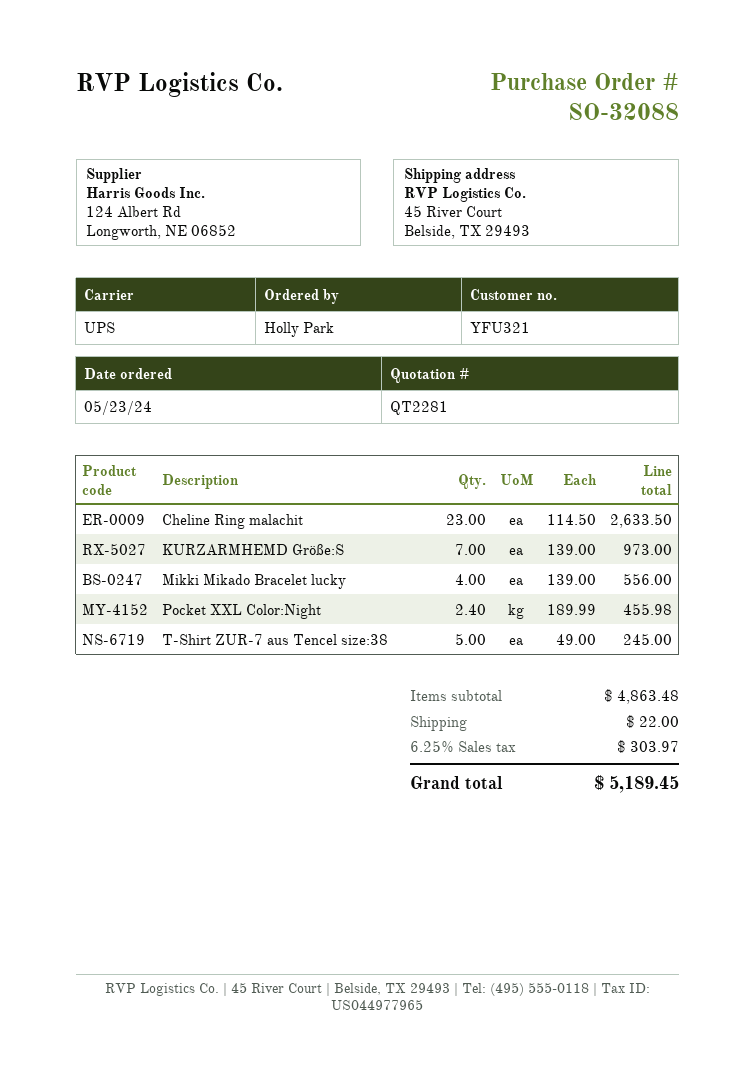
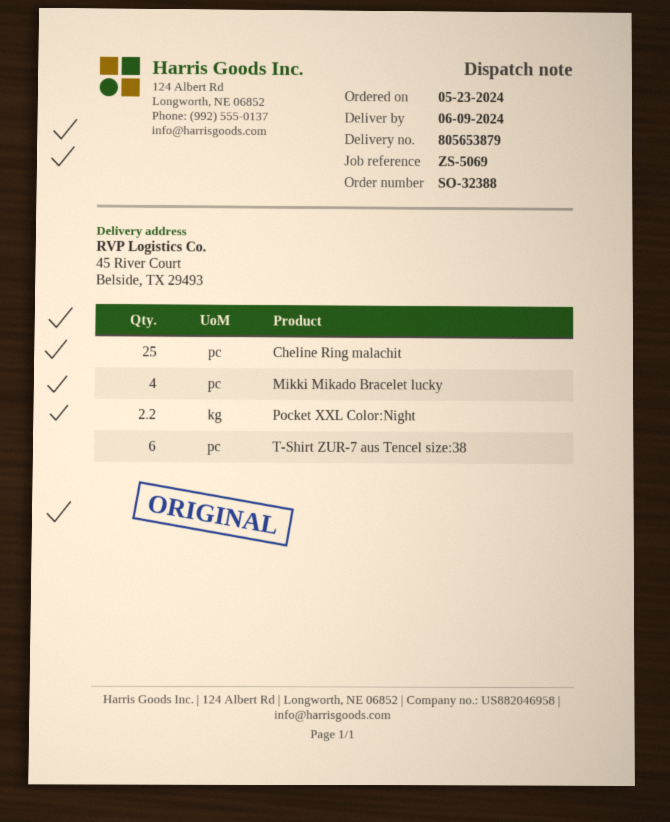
order number: SO-32088 -> SO-32388
Cheline Ring malachit: 23 -> 25
KURZARMHEMD Größe:S: 7 -> none
Pocket XXL Color:Night: 2.4 -> 2.2
T-Shirt ZUR-7 aus Tencel size:38: 5 -> 6

